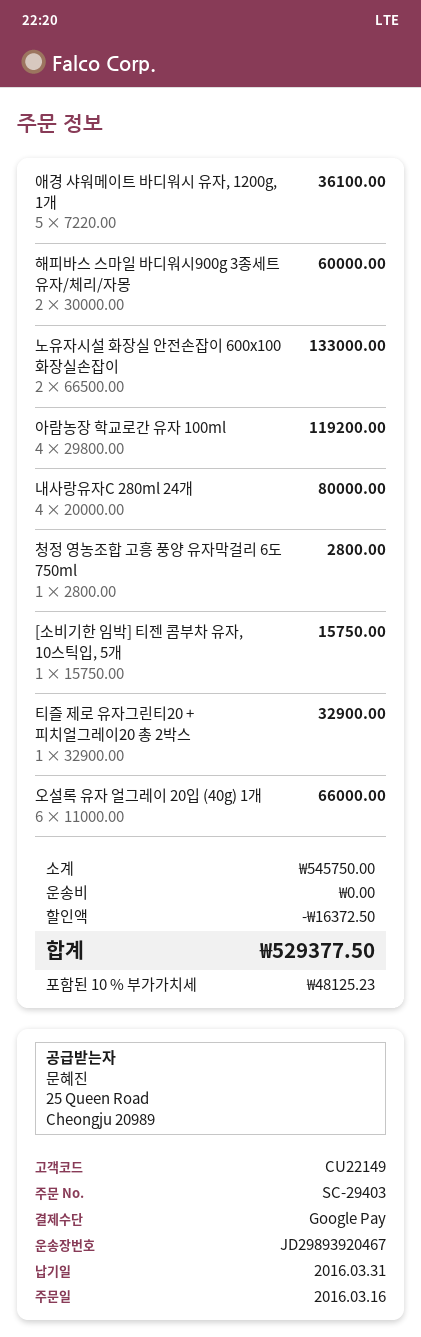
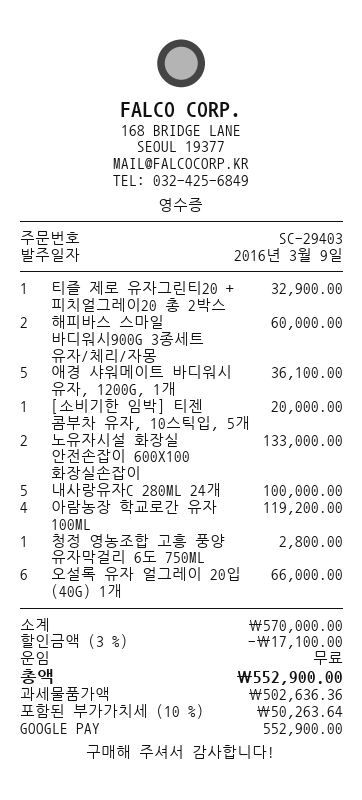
order date: 2016-03-16 -> 2016-03-09
내사랑유자C 280ml 24개: 4 for 80000.00 -> 5 for 100000.00
[소비기한 임박] 티젠 콤부차 유자, 10스틱입, 5개: 1 for 15750.00 -> 1 for 20000.00
subtotal: 545750.00 -> 570000.00
discount: 16372.50 -> 17100.00
tax: 10% = 48125.23 -> 10% = 50263.64
total: 529377.50 -> 552900.00

